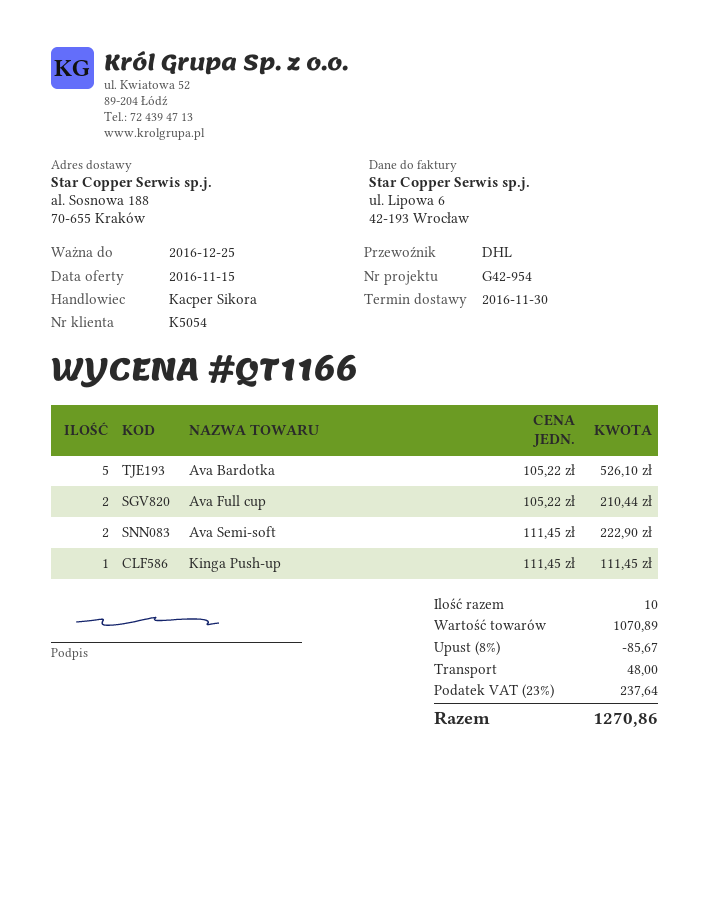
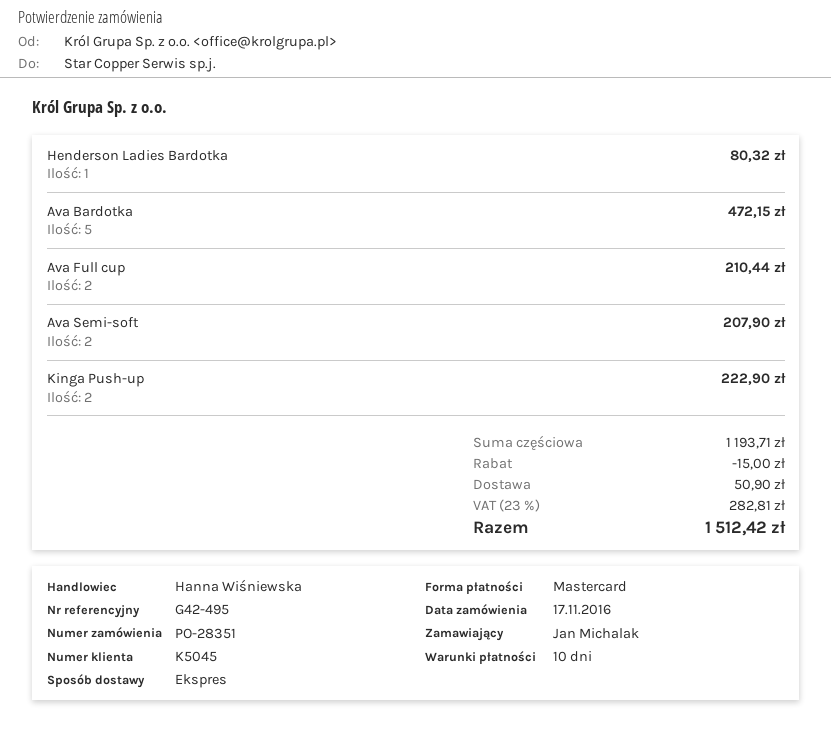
customer number: K5054 -> K5045
reference: G42-954 -> G42-495
sales rep: Kacper Sikora -> Hanna Wiśniewska
shipping method: DHL -> express
Ava Bardotka: 5 for 526.10 -> 5 for 472.15
Ava Semi-soft: 2 for 222.90 -> 2 for 207.90
Kinga Push-up: 1 for 111.45 -> 2 for 222.90
Henderson Ladies Bardotka: none -> 1 for 80.32
subtotal: 1070.89 -> 1193.71
discount: 85.67 -> 15.00
shipping: 48.00 -> 50.90
tax: 23% = 237.64 -> 23% = 282.81
total: 1270.86 -> 1512.42

